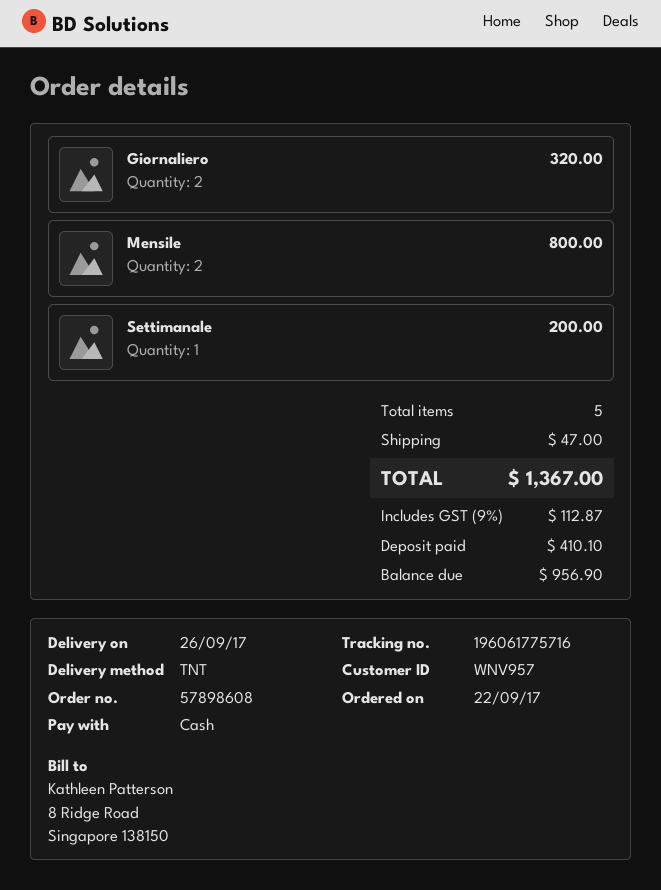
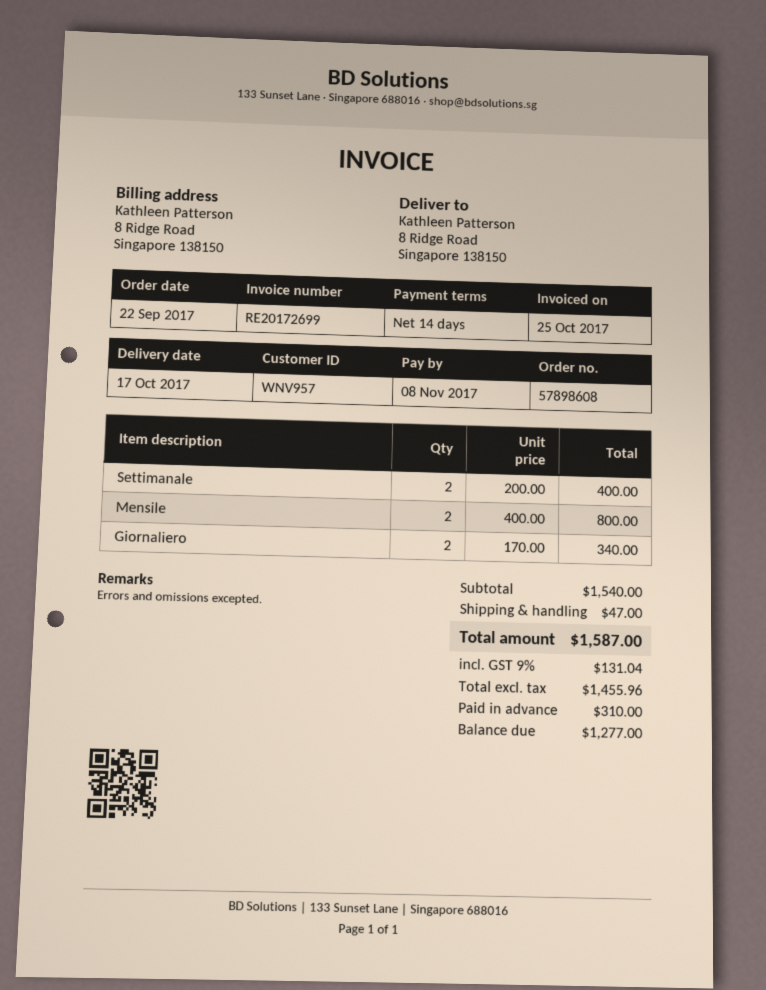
delivery date: 2017-09-26 -> 2017-10-17
Giornaliero: 2 for 320.00 -> 2 for 340.00
Settimanale: 1 for 200.00 -> 2 for 400.00
tax: 9% = 112.87 -> 9% = 131.04
total: 1367.00 -> 1587.00
deposit: 410.10 -> 310.00
balance: 956.90 -> 1277.00

